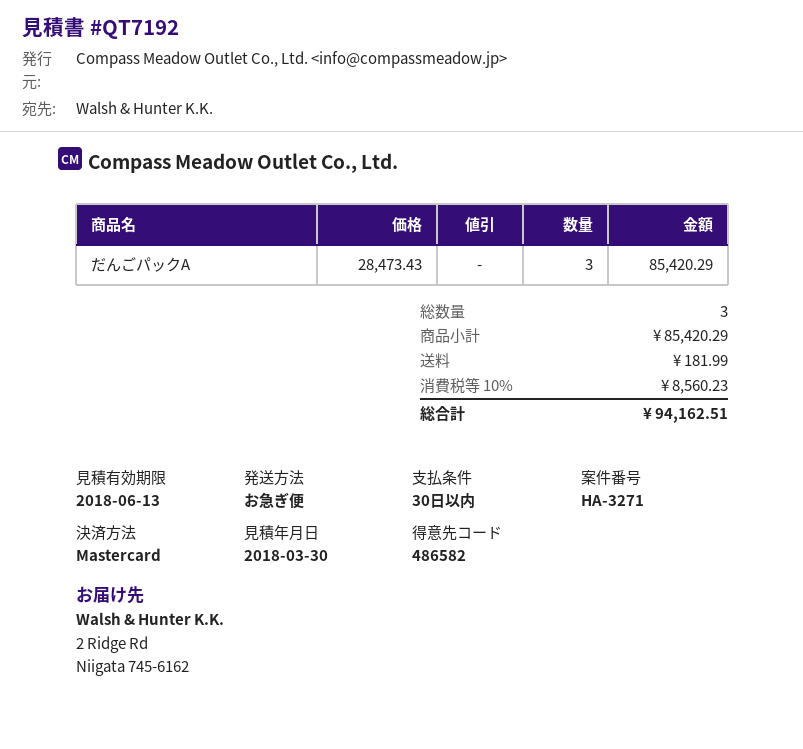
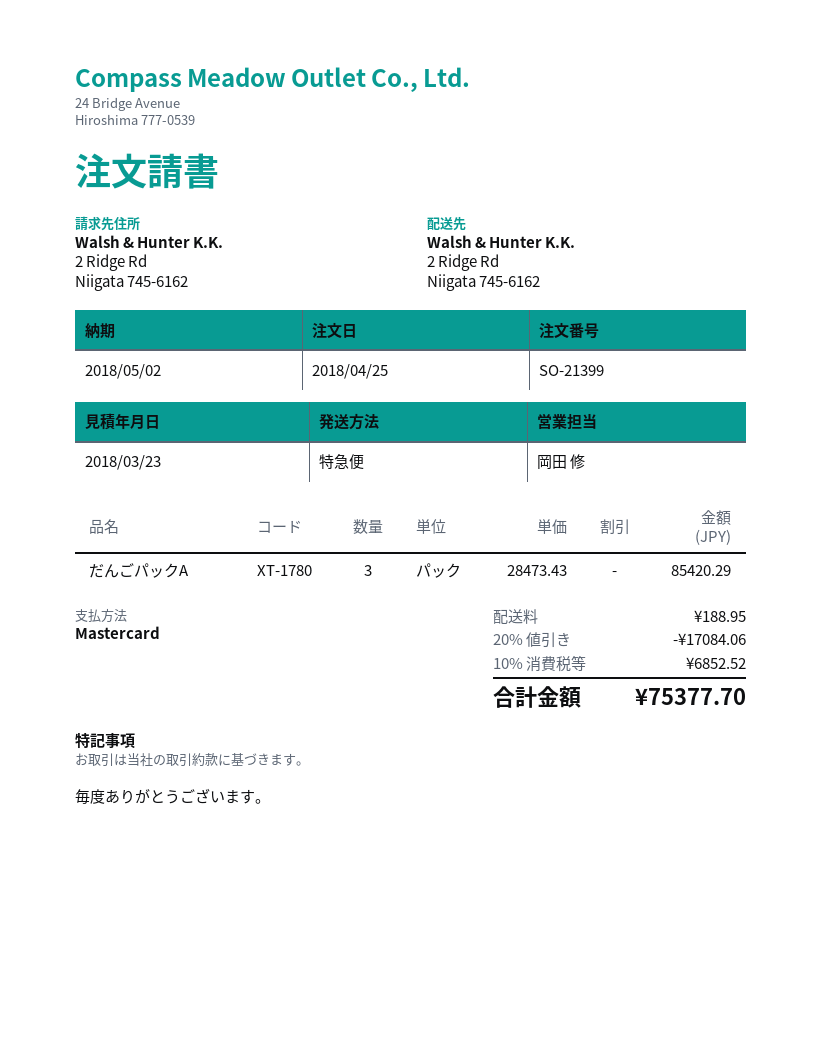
quote date: 2018-03-30 -> 2018-03-23
discount: none -> 20% = 17084.06
shipping: 181.99 -> 188.95
tax: 10% = 8560.23 -> 10% = 6852.52
total: 94162.51 -> 75377.70

